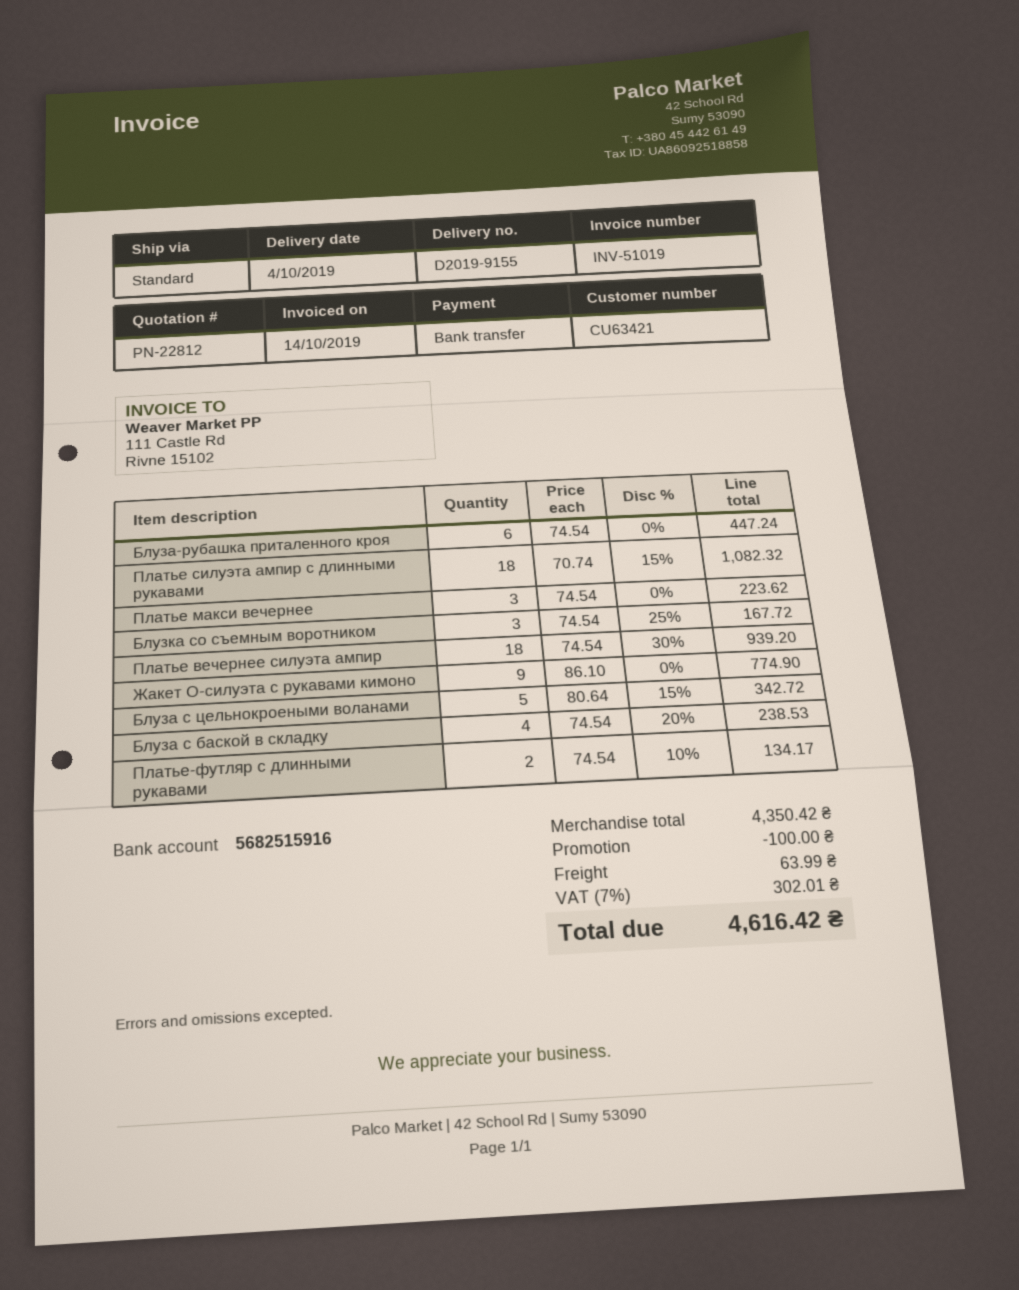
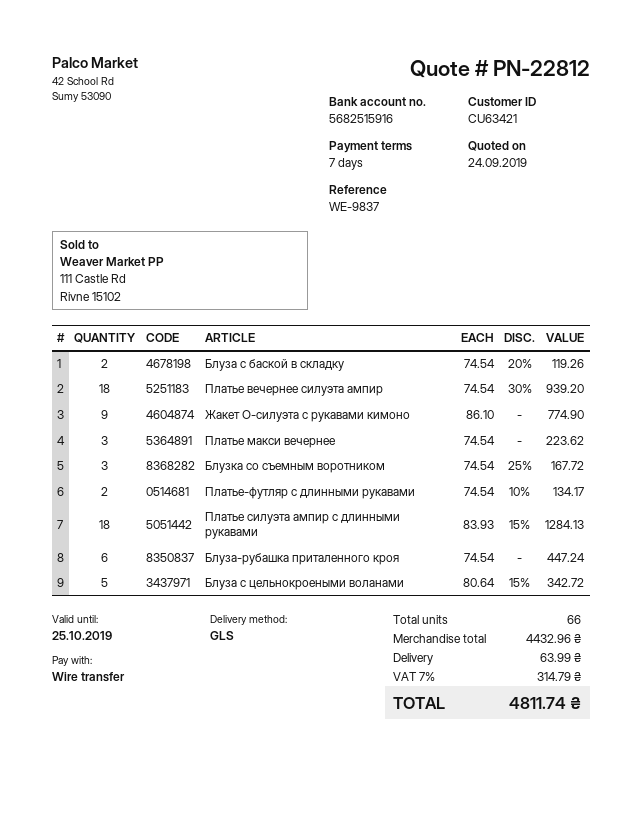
shipping method: standard -> GLS
Платье силуэта ампир с длинными рукавами: 18 x 70.74 - 15% = 1082.32 -> 18 x 83.93 - 15% = 1284.13
Блуза с баской в складку: 4 x 74.54 - 20% = 238.53 -> 2 x 74.54 - 20% = 119.26
subtotal: 4350.42 -> 4432.96
discount: 100.00 -> none
tax: 7% = 302.01 -> 7% = 314.79
total: 4616.42 -> 4811.74

